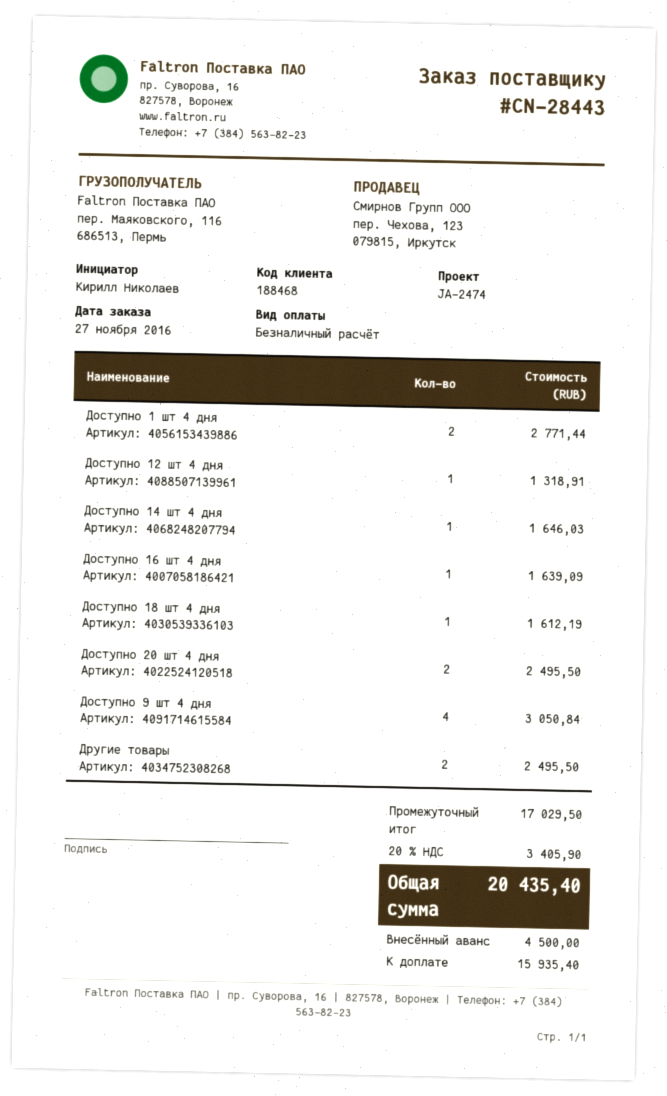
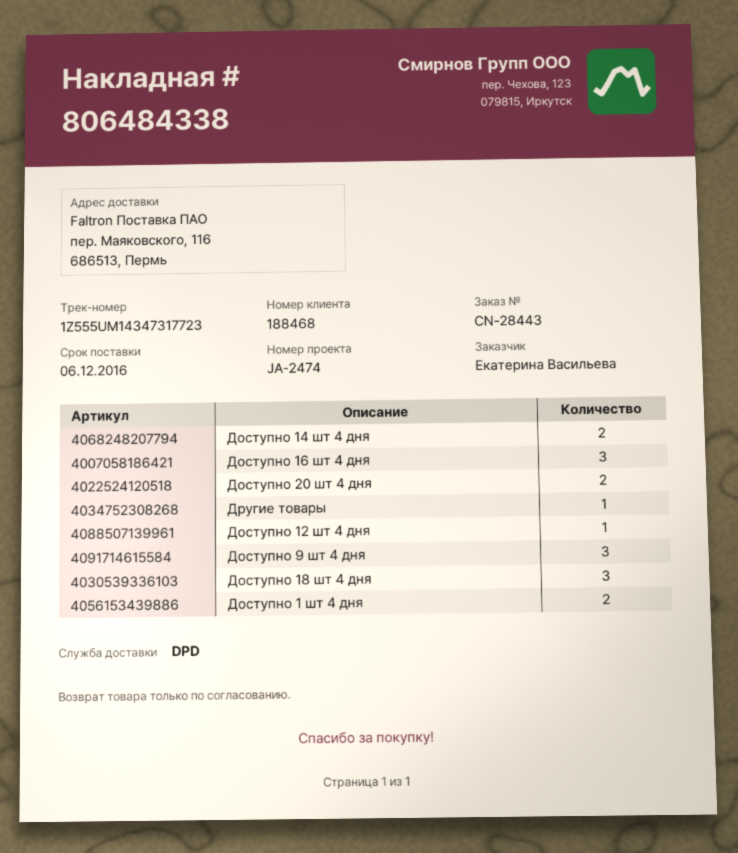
ordered by: Кирилл Николаев -> Екатерина Васильева
Доступно 14 шт 4 дня: 1 -> 2
Доступно 16 шт 4 дня: 1 -> 3
Доступно 18 шт 4 дня: 1 -> 3
Доступно 9 шт 4 дня: 4 -> 3
Другие товары: 2 -> 1

